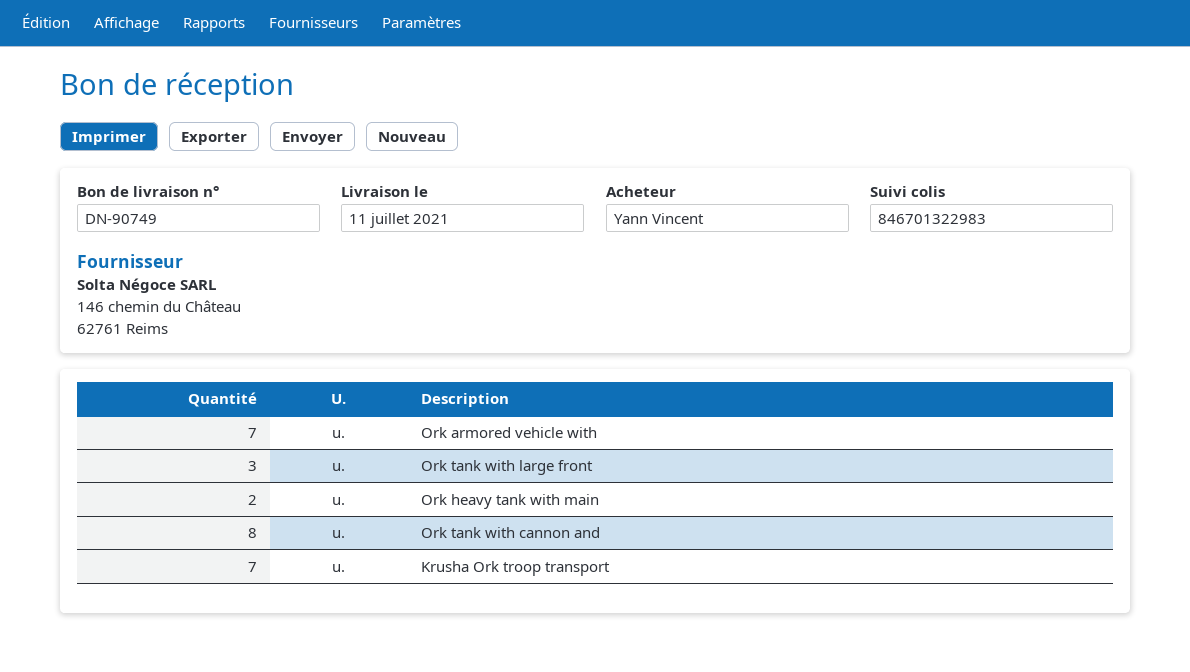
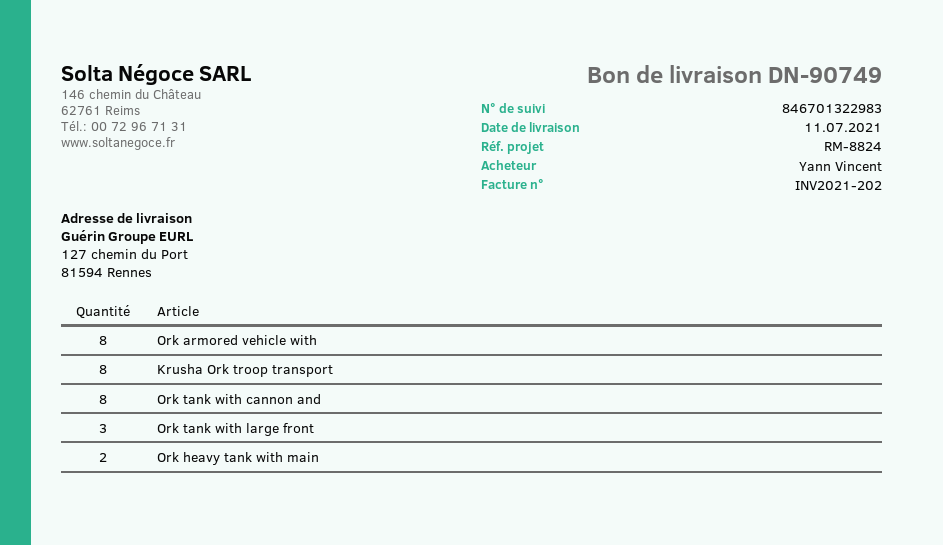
Ork armored vehicle with: 7 -> 8
Krusha Ork troop transport: 7 -> 8

